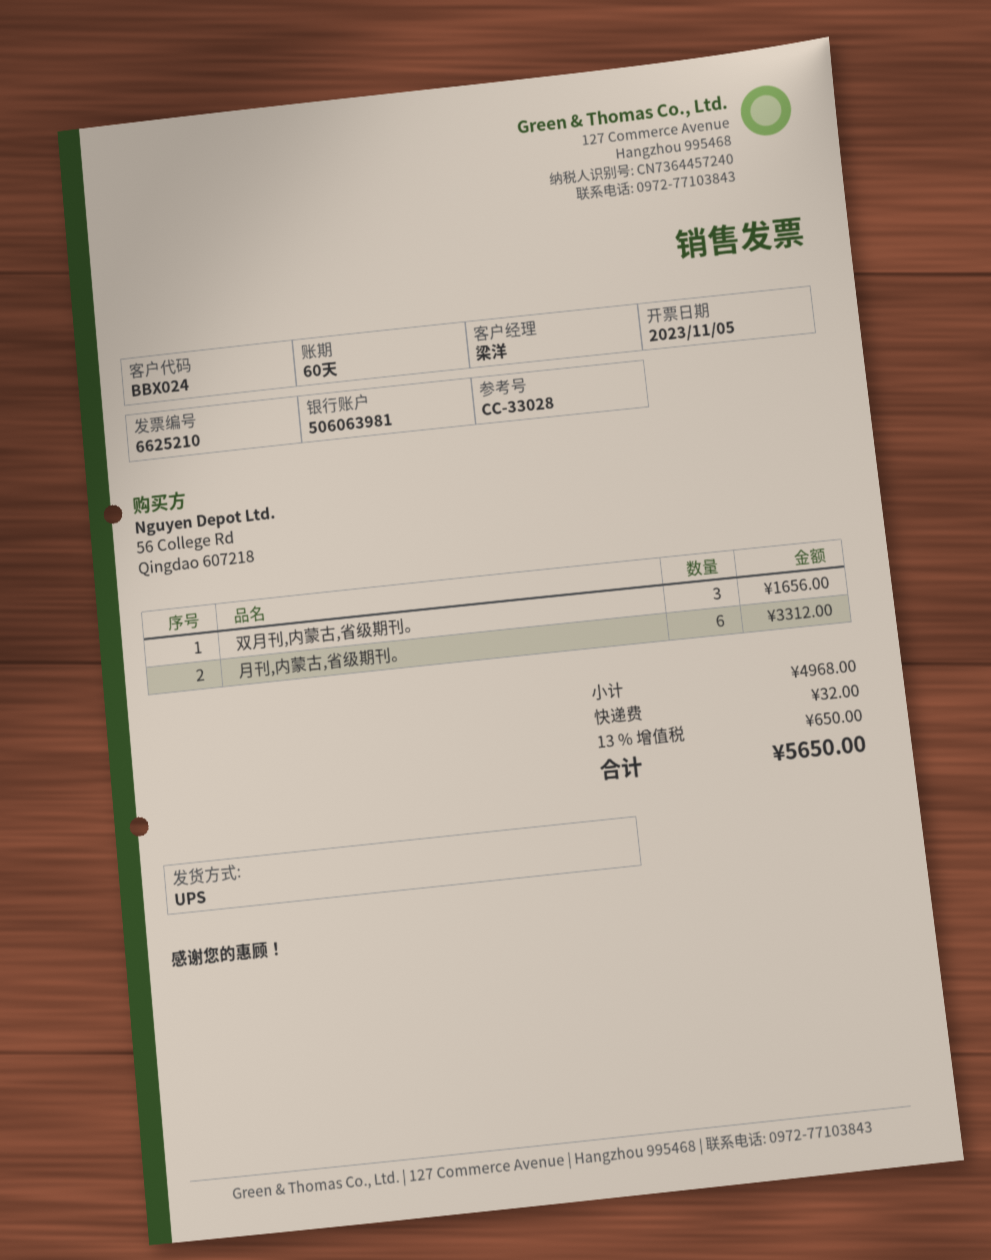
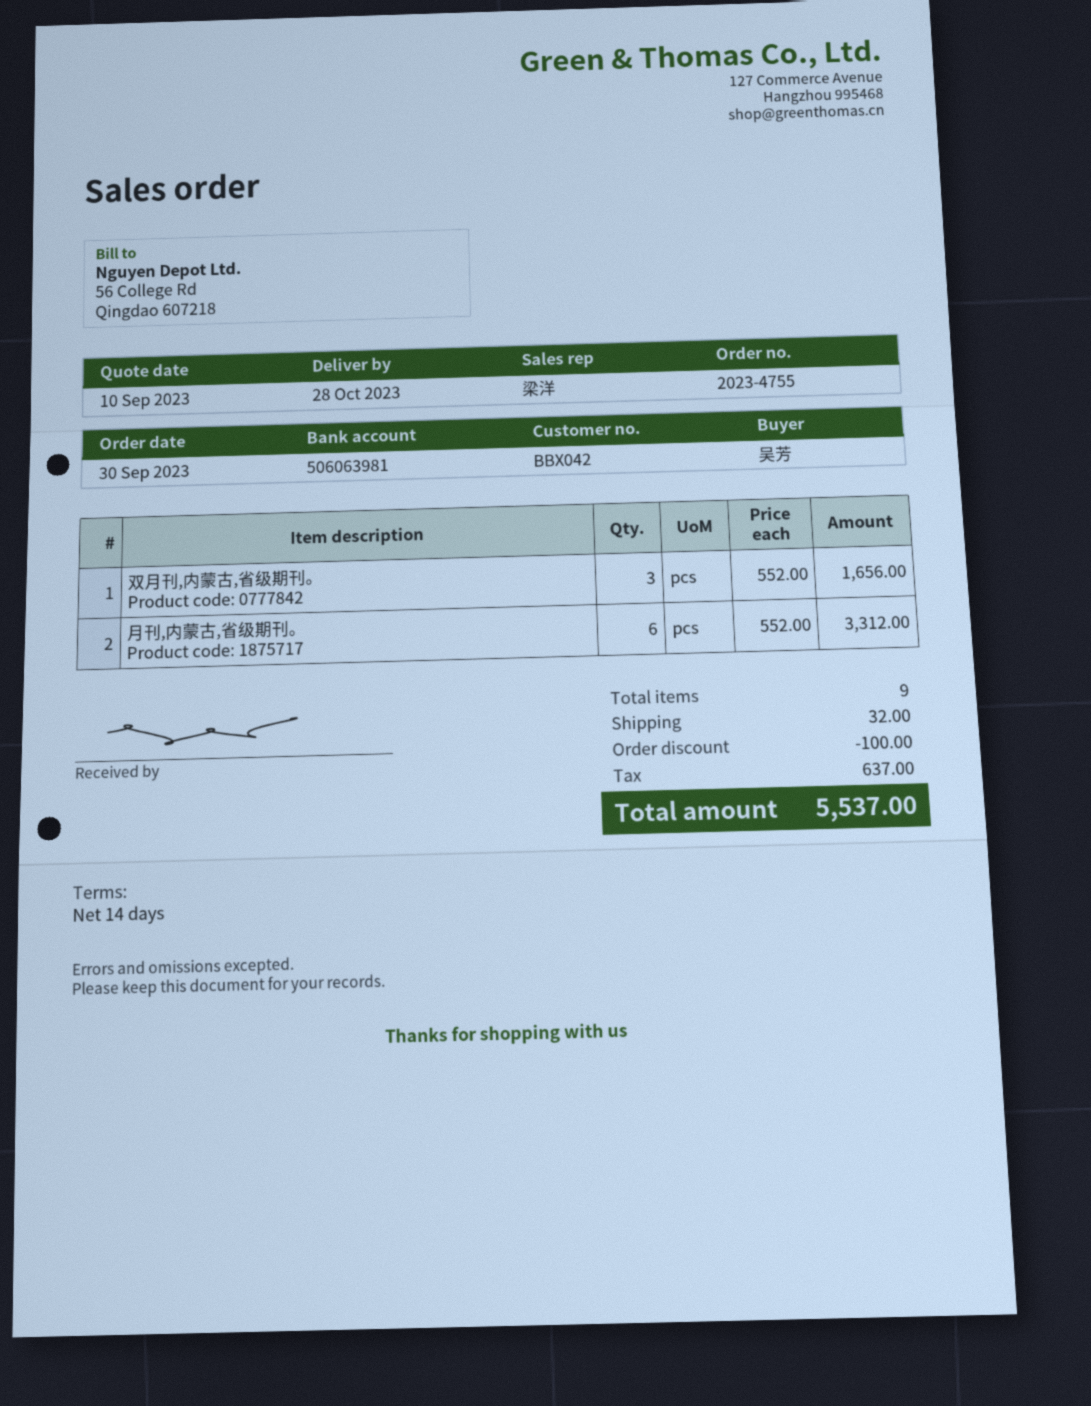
payment terms: 60 days -> 14 days
customer number: BBX024 -> BBX042
discount: none -> 100.00
tax: 650.00 -> 637.00
total: 5650.00 -> 5537.00

